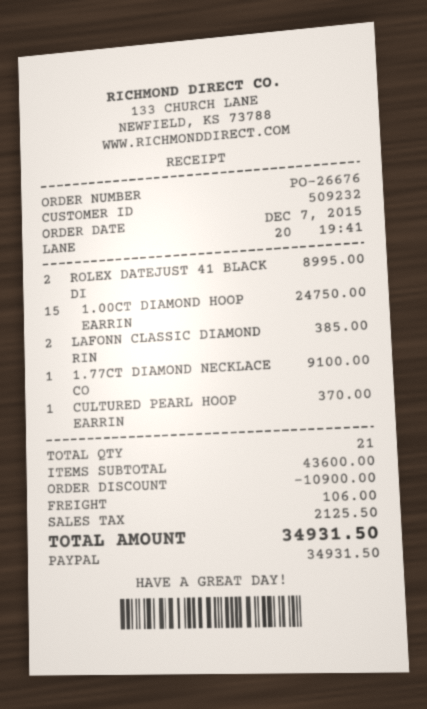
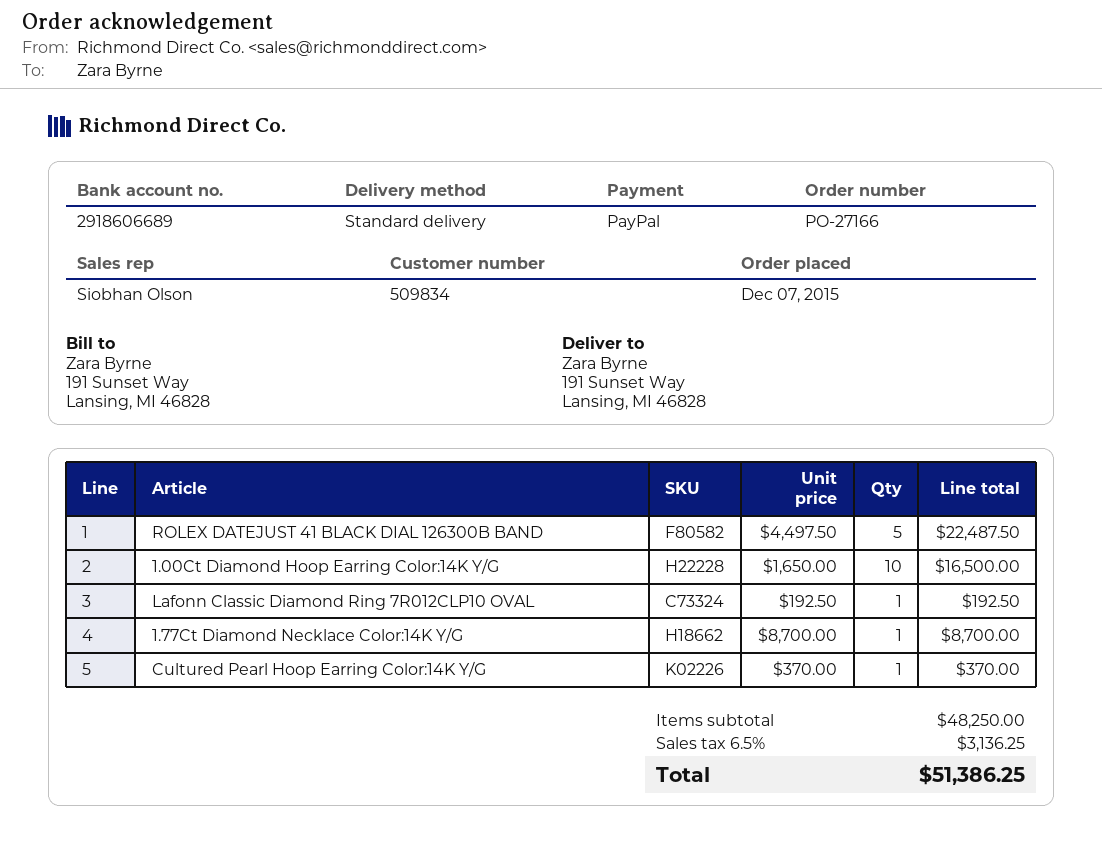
order number: PO-26676 -> PO-27166
customer number: 509232 -> 509834
ROLEX DATEJUST 41 BLACK DI: 2 for 8995.00 -> 5 for 22487.50
1.00CT DIAMOND HOOP EARRIN: 15 for 24750.00 -> 10 for 16500.00
LAFONN CLASSIC DIAMOND RIN: 2 for 385.00 -> 1 for 192.50
1.77CT DIAMOND NECKLACE CO: 1 for 9100.00 -> 1 for 8700.00
subtotal: 43600.00 -> 48250.00
discount: 10900.00 -> none
shipping: 106.00 -> none
tax: 2125.50 -> 3136.25
total: 34931.50 -> 51386.25

